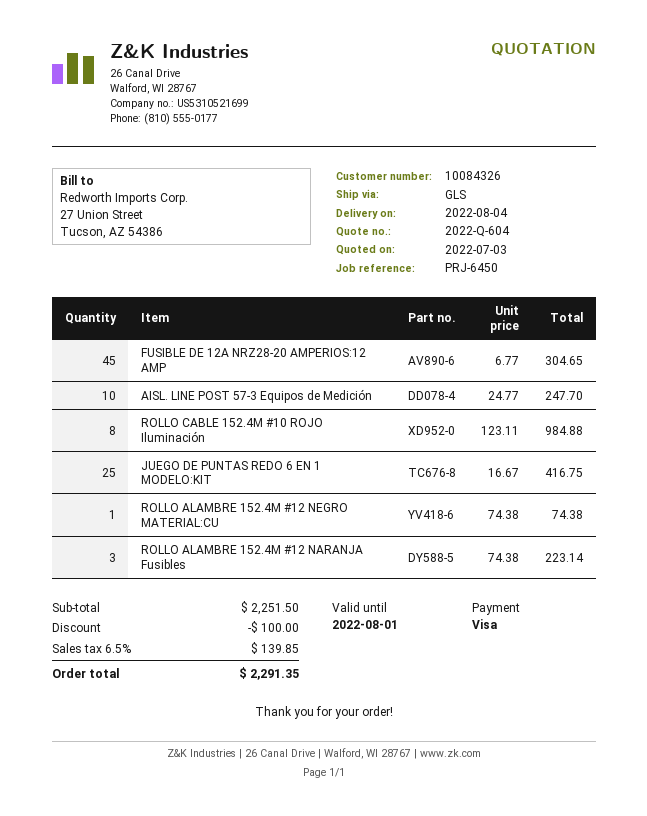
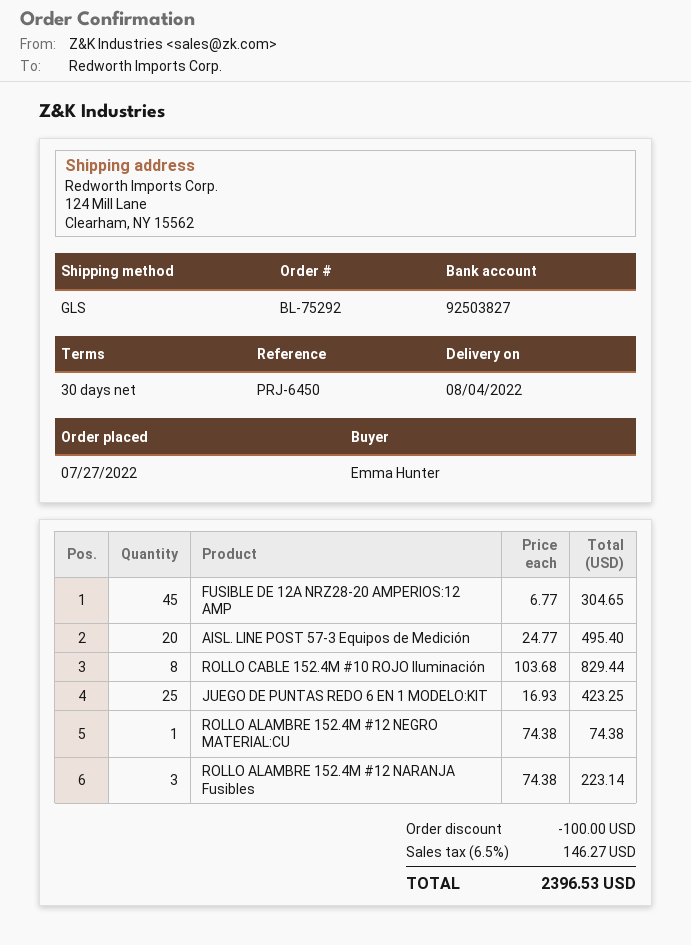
AISL. LINE POST 57-3 Equipos de Medición: 10 x 24.77 = 247.70 -> 20 x 24.77 = 495.40
ROLLO CABLE 152.4M #10 ROJO Iluminación: 8 x 123.11 = 984.88 -> 8 x 103.68 = 829.44
JUEGO DE PUNTAS REDO 6 EN 1 MODELO:KIT: 25 x 16.67 = 416.75 -> 25 x 16.93 = 423.25
tax: 6.5% = 139.85 -> 6.5% = 146.27
total: 2291.35 -> 2396.53

